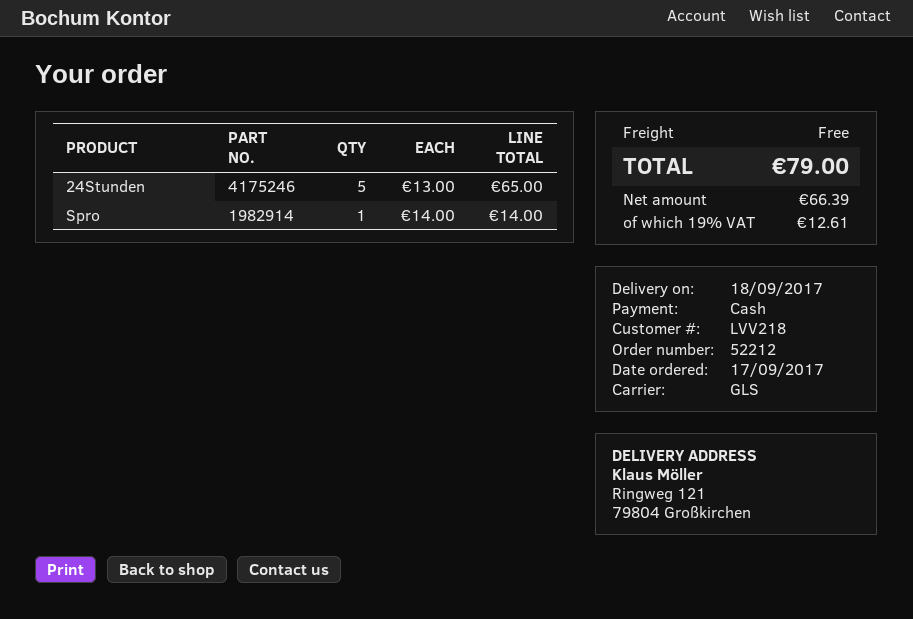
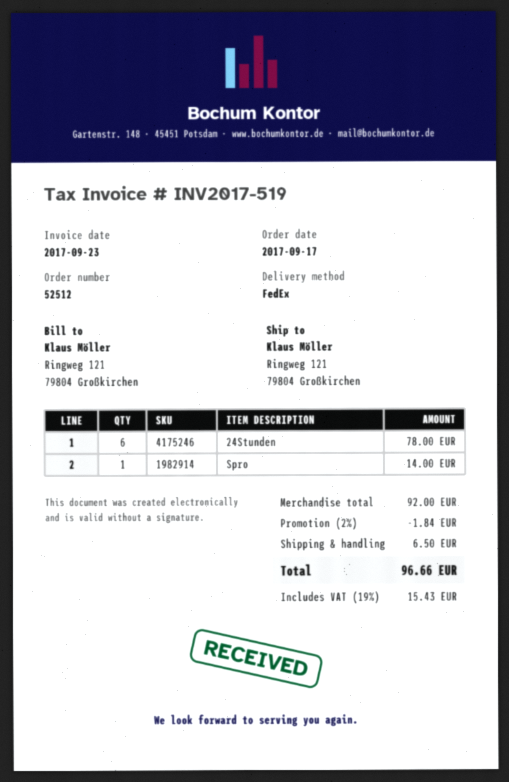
order number: 52212 -> 52512
shipping method: GLS -> FedEx
24Stunden: 5 for 65.00 -> 6 for 78.00
discount: none -> 2% = 1.84
shipping: 0.00 -> 6.50
tax: 19% = 12.61 -> 19% = 15.43
total: 79.00 -> 96.66

